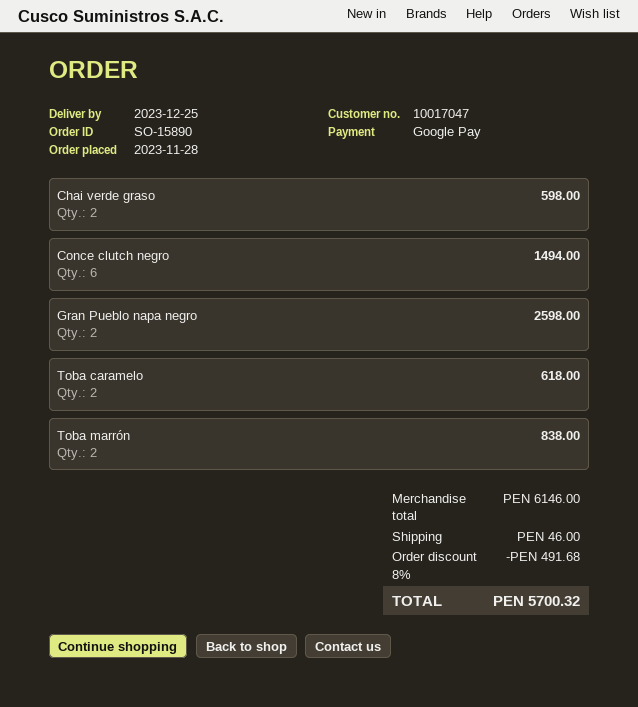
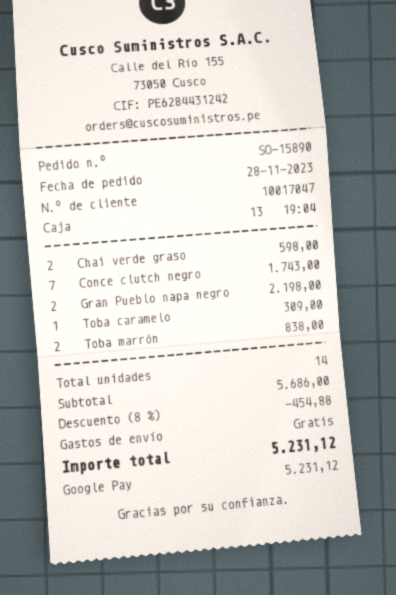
Conce clutch negro: 6 for 1494.00 -> 7 for 1743.00
Gran Pueblo napa negro: 2 for 2598.00 -> 2 for 2198.00
Toba caramelo: 2 for 618.00 -> 1 for 309.00
subtotal: 6146.00 -> 5686.00
discount: 8% = 491.68 -> 8% = 454.88
shipping: 46.00 -> 0.00
total: 5700.32 -> 5231.12

